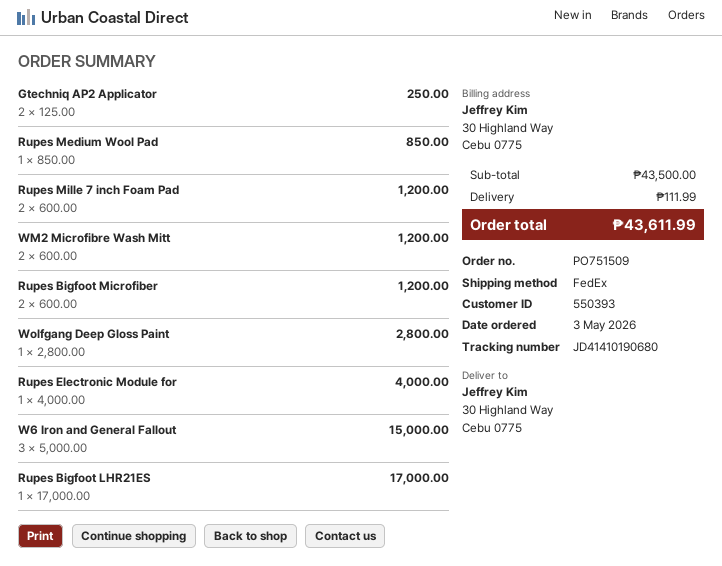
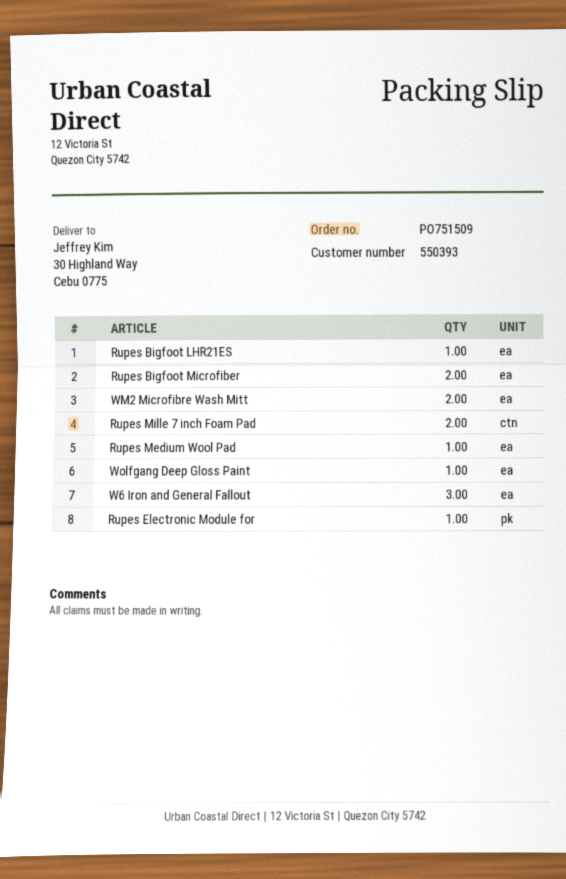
Gtechniq AP2 Applicator: 2 -> none

